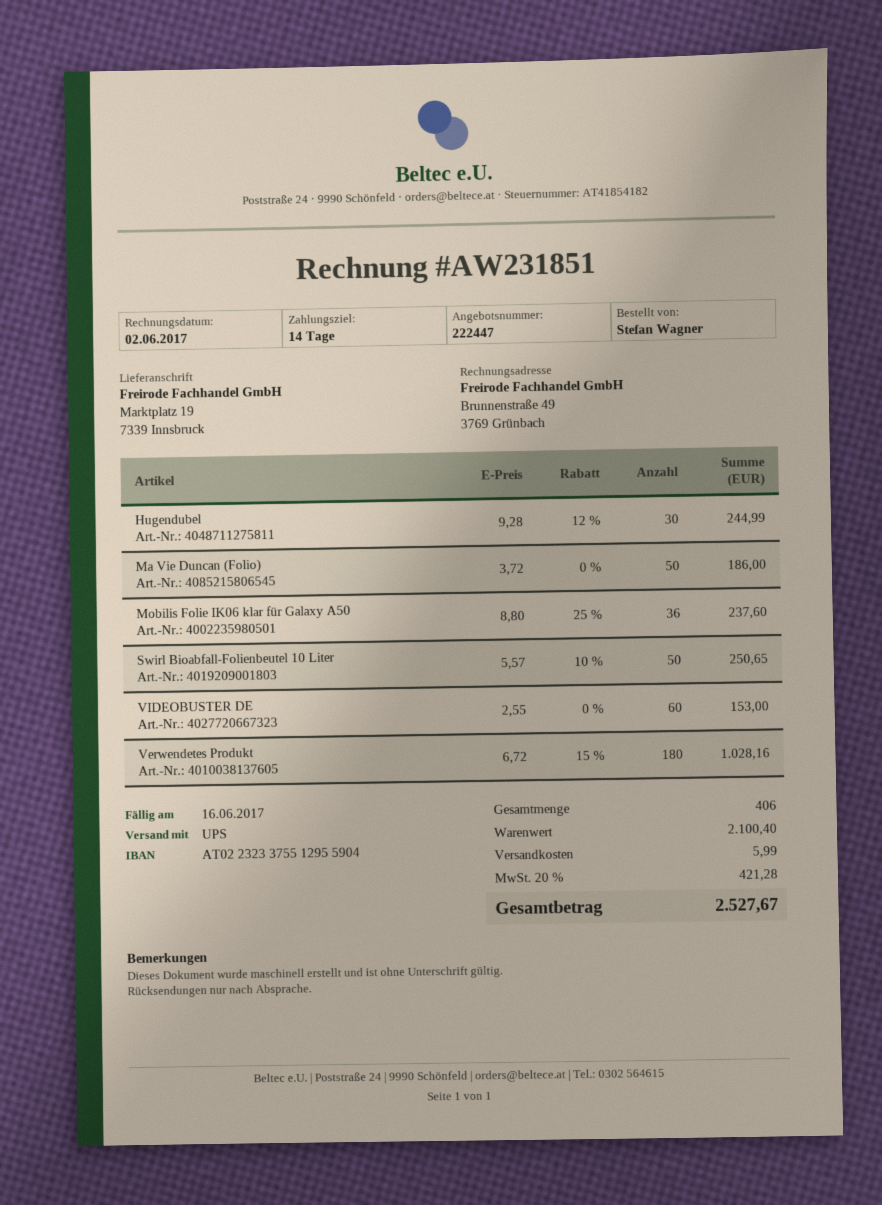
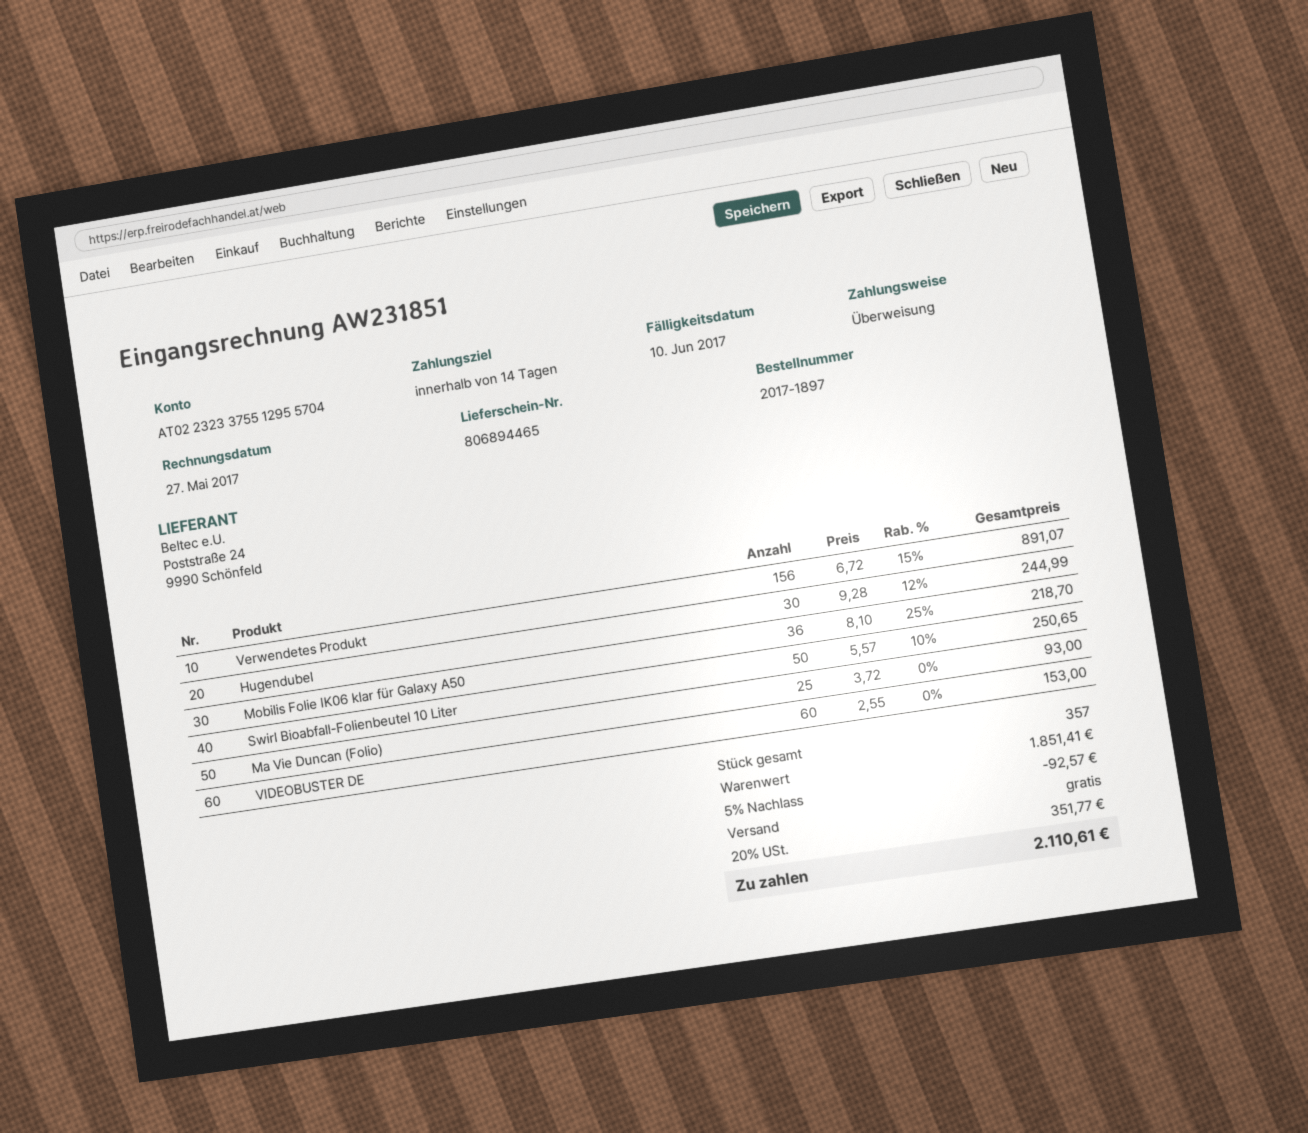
invoice date: 2017-06-02 -> 2017-05-27
due date: 2017-06-16 -> 2017-06-10
bank account: AT022323375512955904 -> AT022323375512955704
Ma Vie Duncan (Folio): 50 x 3.72 = 186.00 -> 25 x 3.72 = 93.00
Mobilis Folie IK06 klar für Galaxy A50: 36 x 8.80 - 25% = 237.60 -> 36 x 8.10 - 25% = 218.70
Verwendetes Produkt: 180 x 6.72 - 15% = 1028.16 -> 156 x 6.72 - 15% = 891.07
total quantity: 406 -> 357
subtotal: 2100.40 -> 1851.41
discount: none -> 5% = 92.57
shipping: 5.99 -> 0.00
tax: 20% = 421.28 -> 20% = 351.77
total: 2527.67 -> 2110.61

